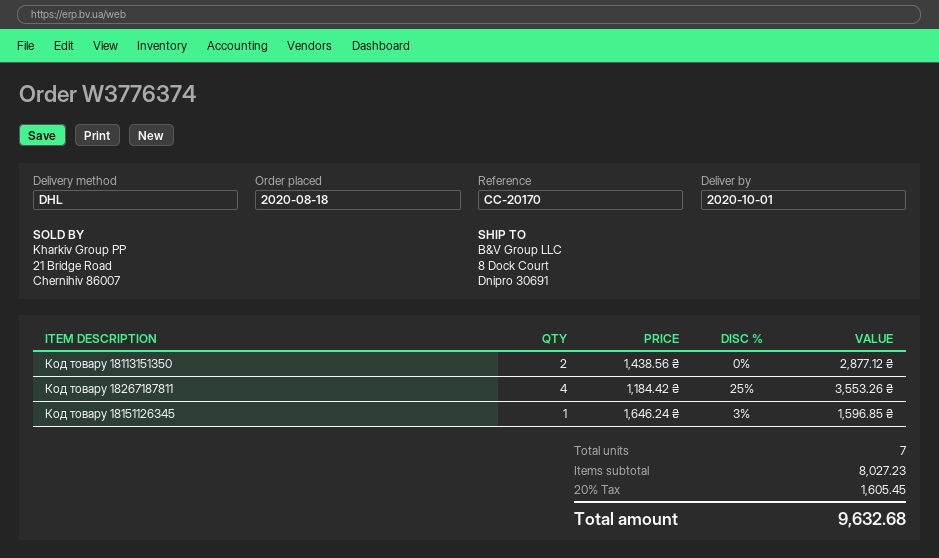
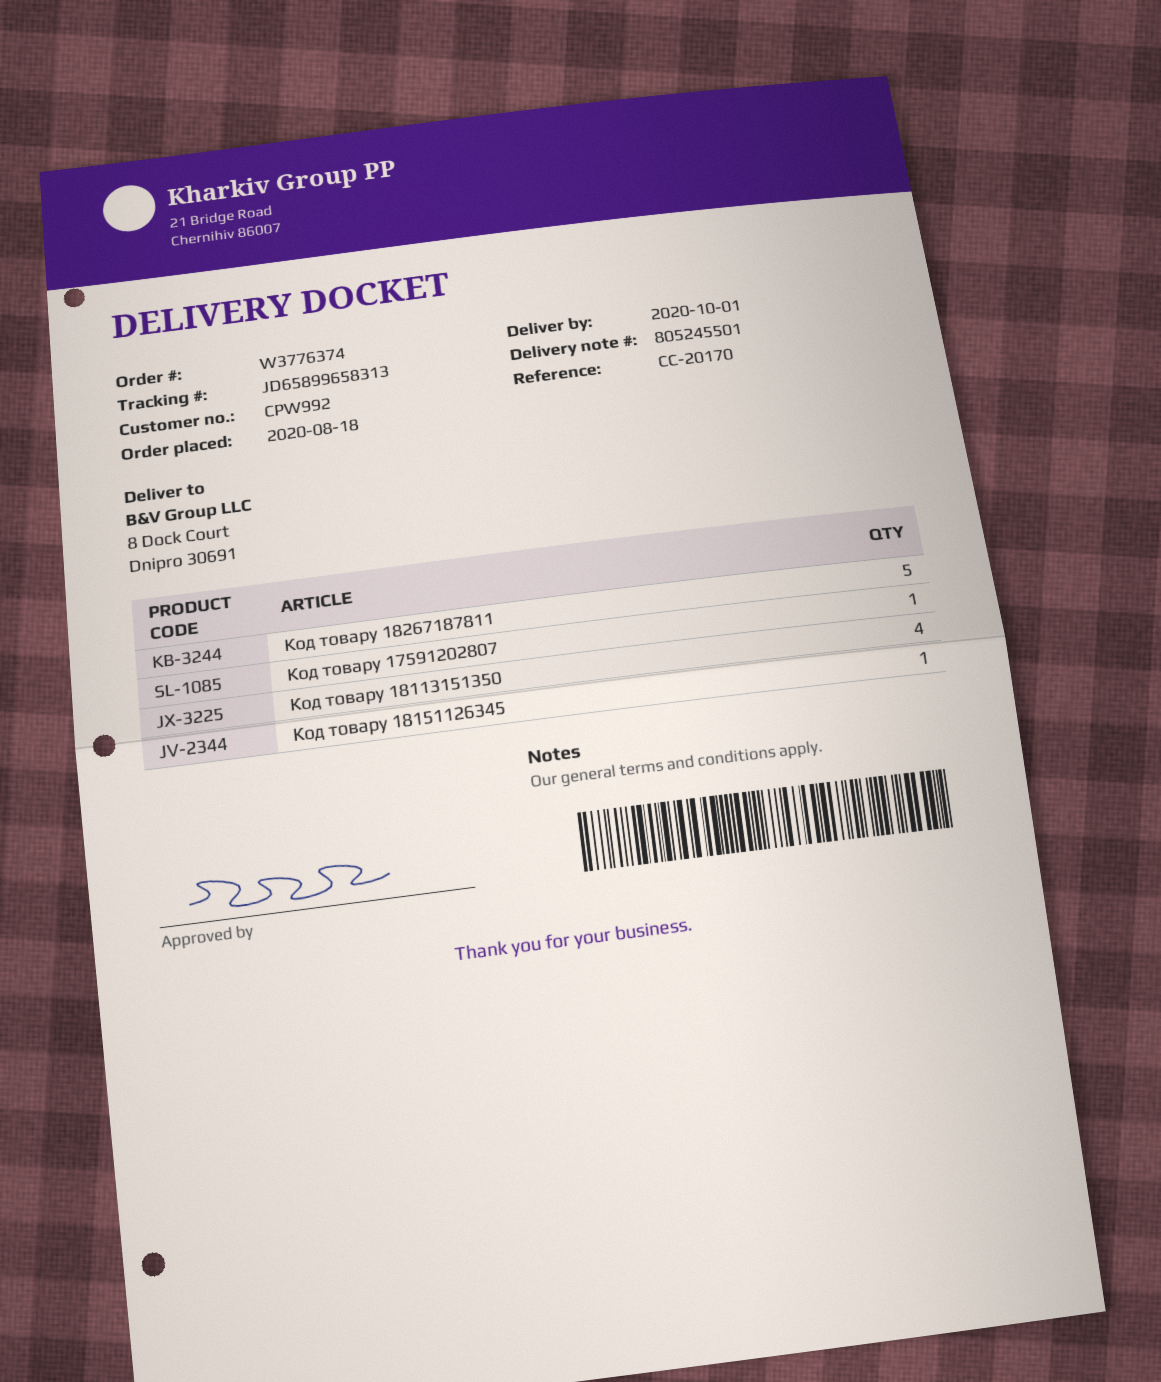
Код товару 18113151350: 2 -> 4
Код товару 18267187811: 4 -> 5
Код товару 17591202807: none -> 1

